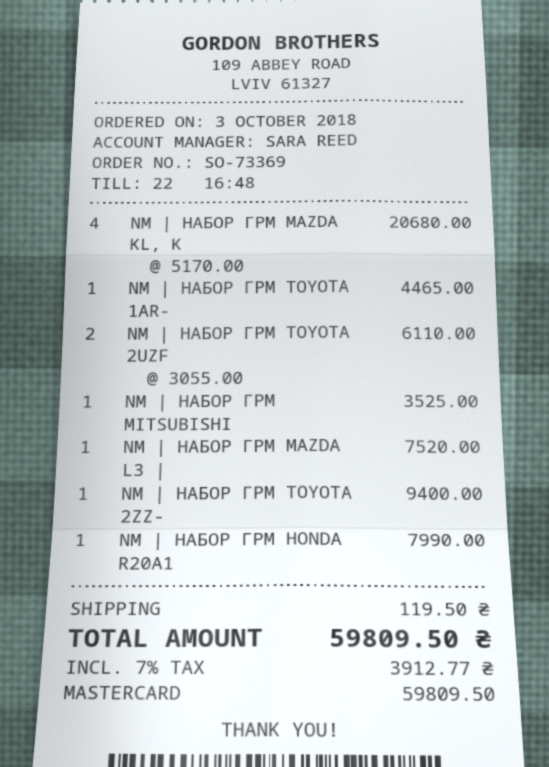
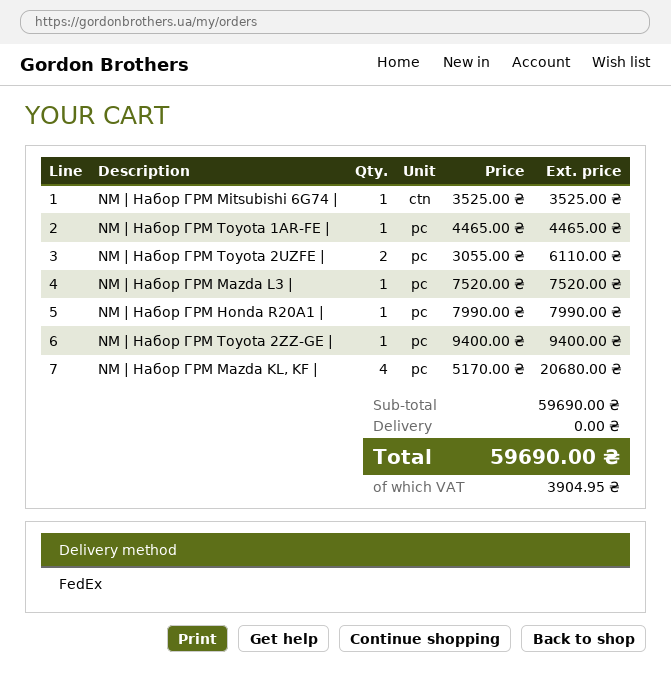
shipping: 119.50 -> 0.00
tax: 3912.77 -> 3904.95
total: 59809.50 -> 59690.00

